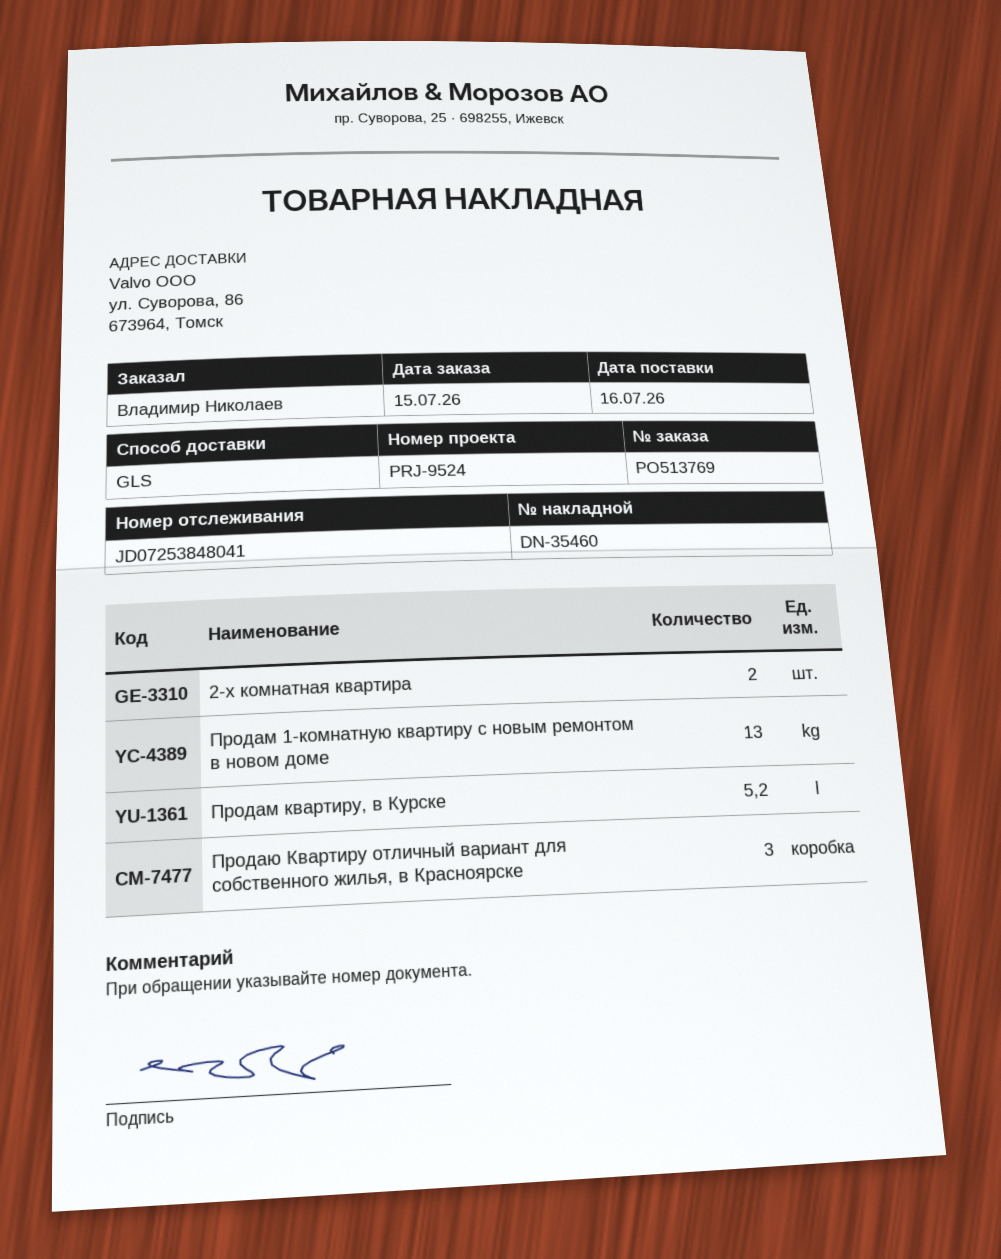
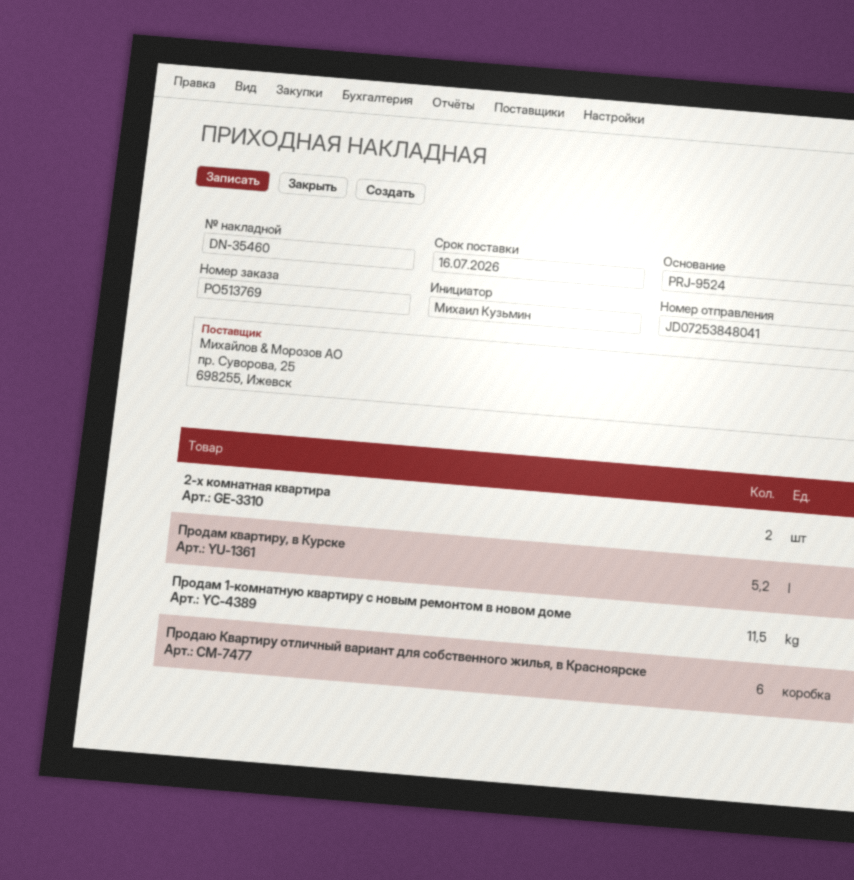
ordered by: Владимир Николаев -> Михаил Кузьмин
Продам 1-комнатную квартиру с новым ремонтом в новом доме: 13 -> 11.5
Продаю Квартиру отличный вариант для собственного жилья, в Красноярске: 3 -> 6

